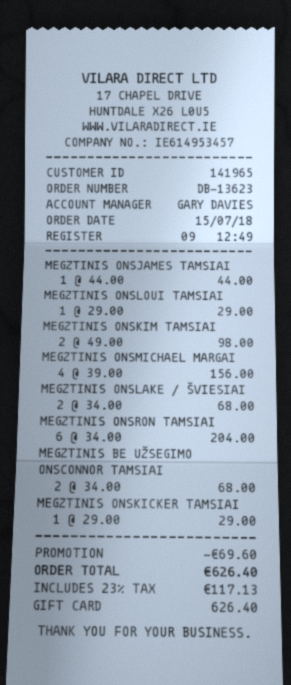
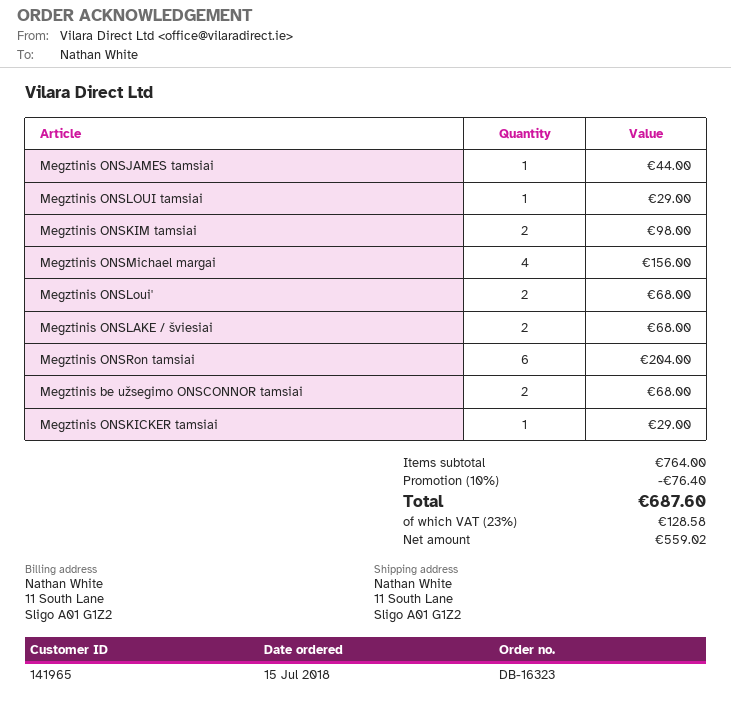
order number: DB-13623 -> DB-16323
Megztinis ONSLoui': none -> 2 for 68.00
discount: 69.60 -> 76.40
tax: 23% = 117.13 -> 23% = 128.58
total: 626.40 -> 687.60

